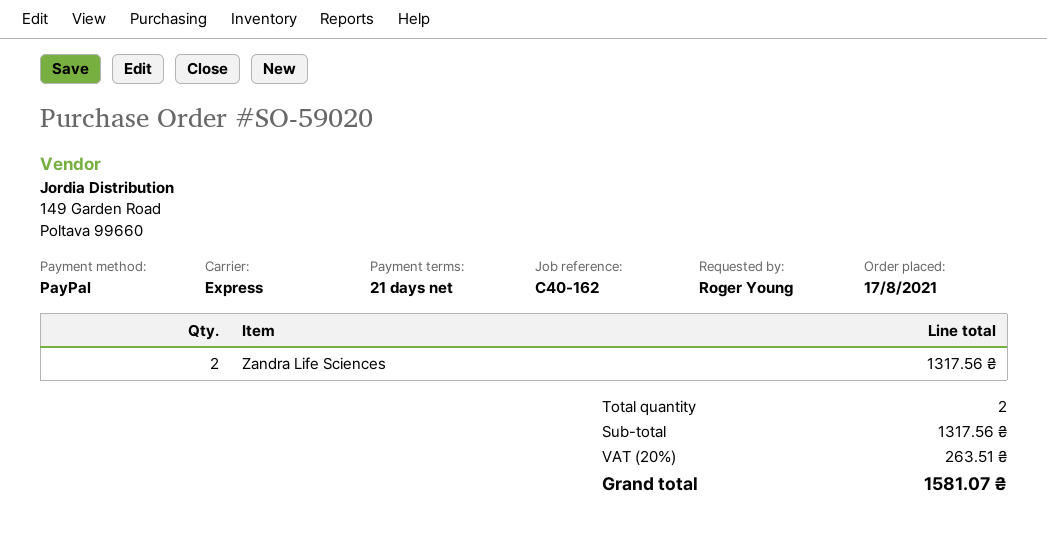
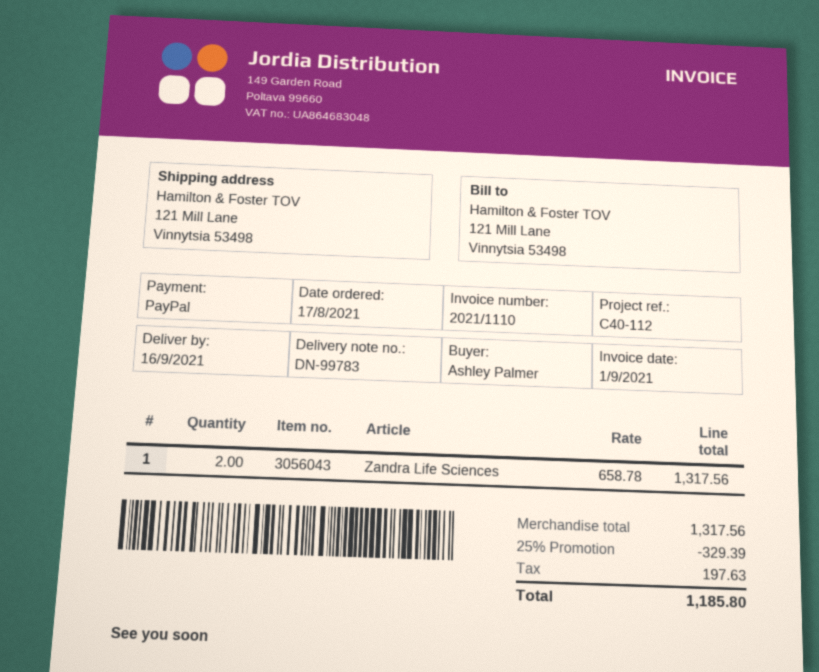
reference: C40-162 -> C40-112
ordered by: Roger Young -> Ashley Palmer
discount: none -> 25% = 329.39
tax: 263.51 -> 197.63
total: 1581.07 -> 1185.80

